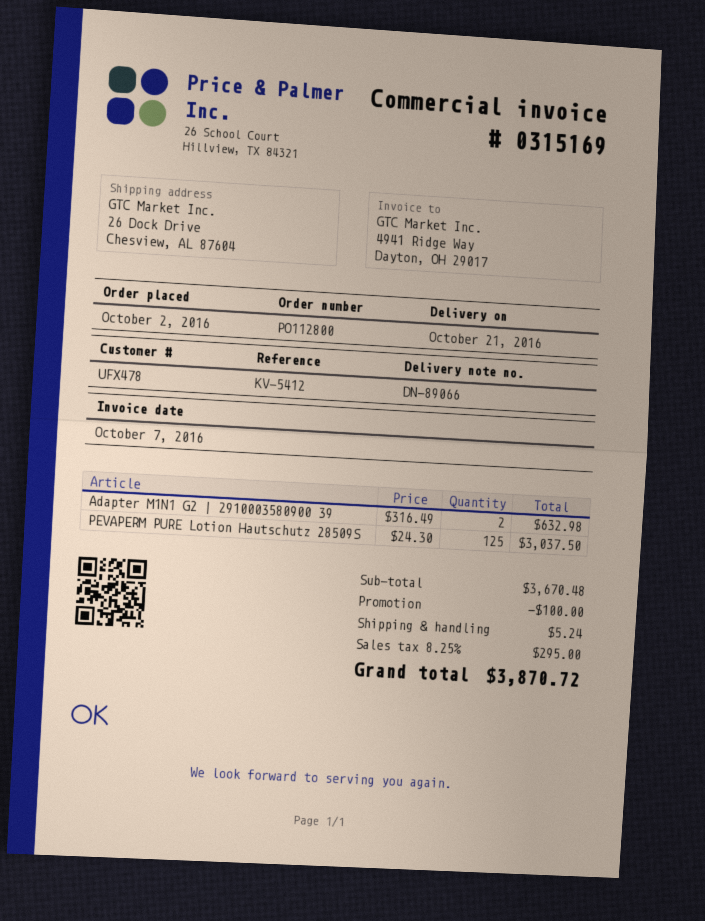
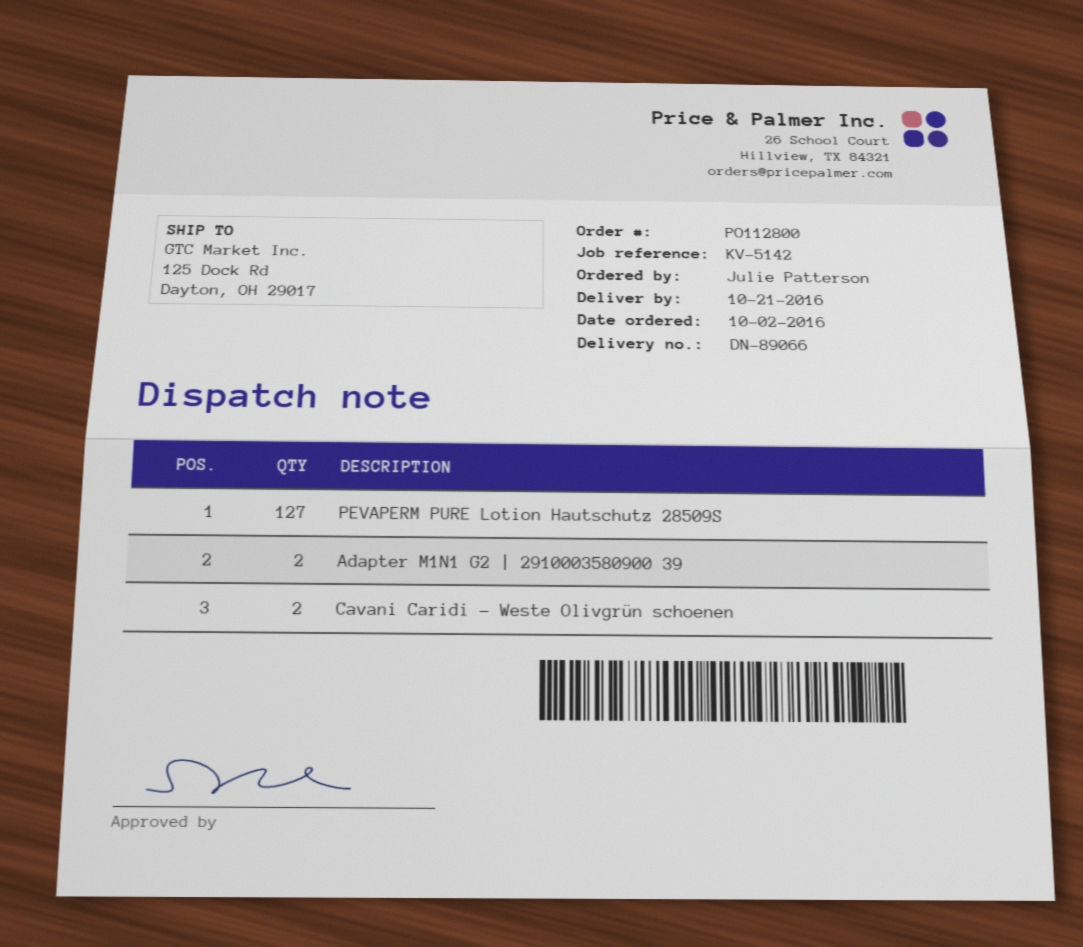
reference: KV-5412 -> KV-5142
ship to: 26 Dock Drive, Chesview, AL 87604 -> 125 Dock Rd, Dayton, OH 29017
PEVAPERM PURE Lotion Hautschutz 28509S: 125 -> 127
Cavani Caridi - Weste Olivgrün schoenen: none -> 2

